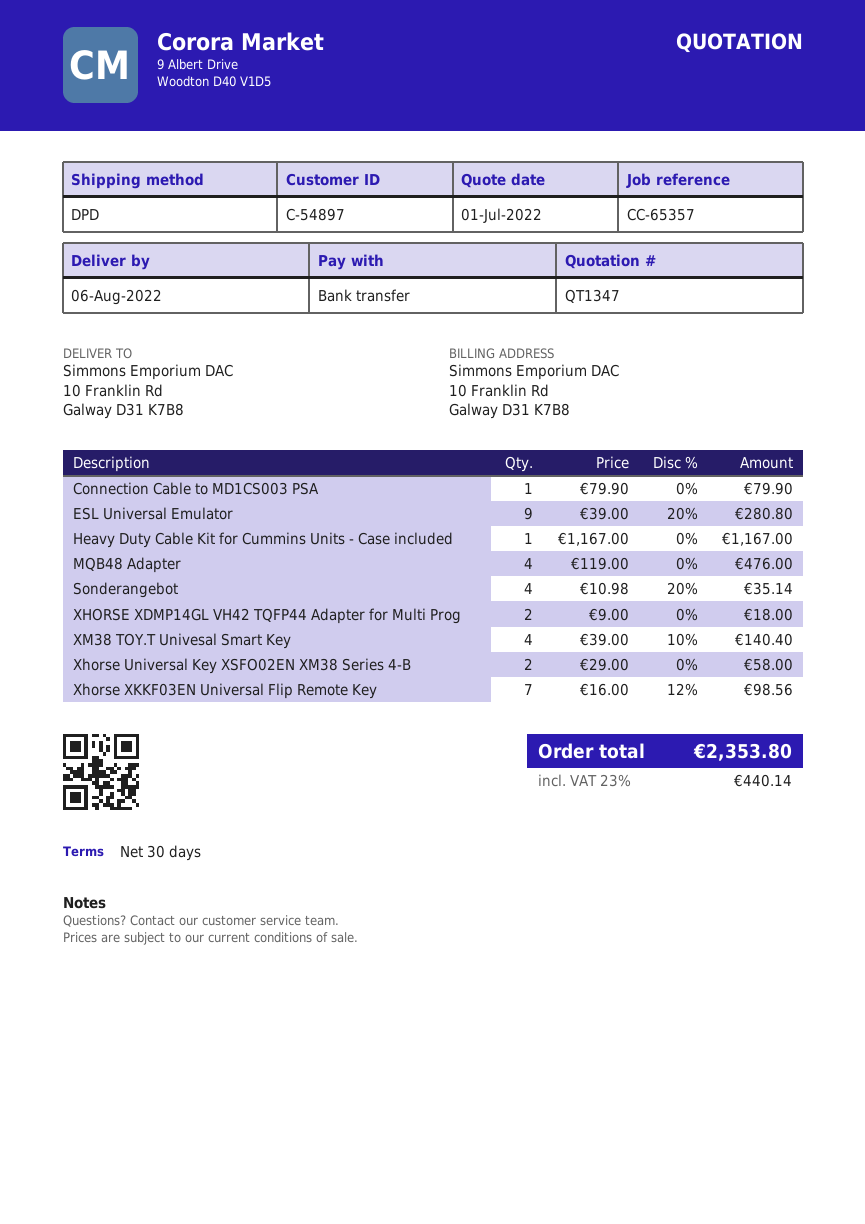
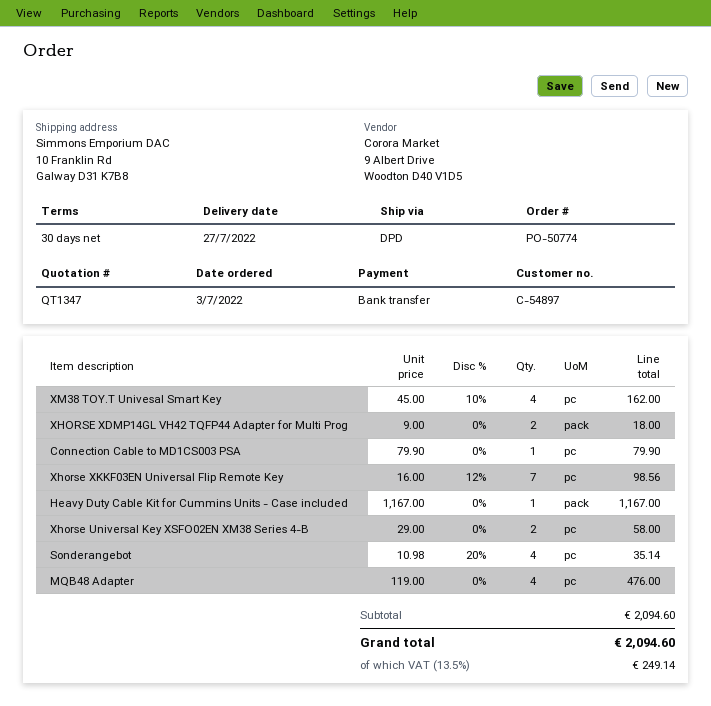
delivery date: 2022-08-06 -> 2022-07-27
ESL Universal Emulator: 9 x 39.00 - 20% = 280.80 -> none
XM38 TOY.T Univesal Smart Key: 4 x 39.00 - 10% = 140.40 -> 4 x 45.00 - 10% = 162.00
tax: 23% = 440.14 -> 13.5% = 249.14
total: 2353.80 -> 2094.60

